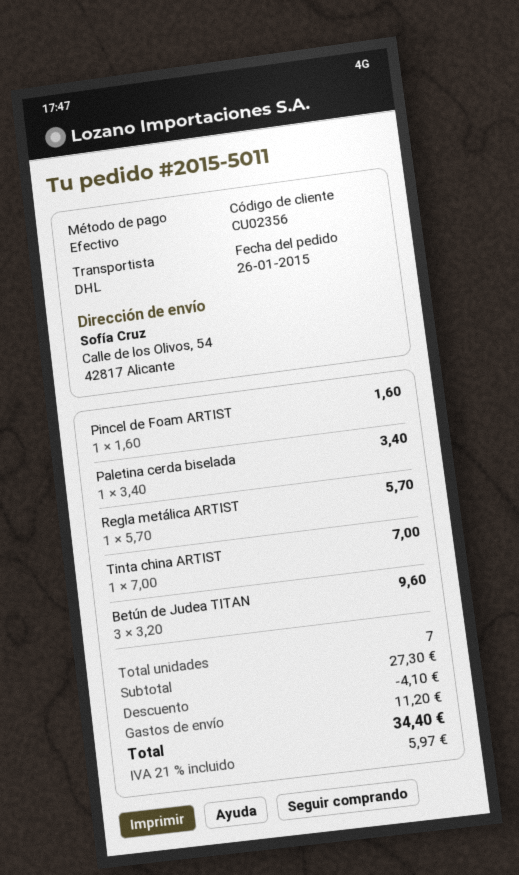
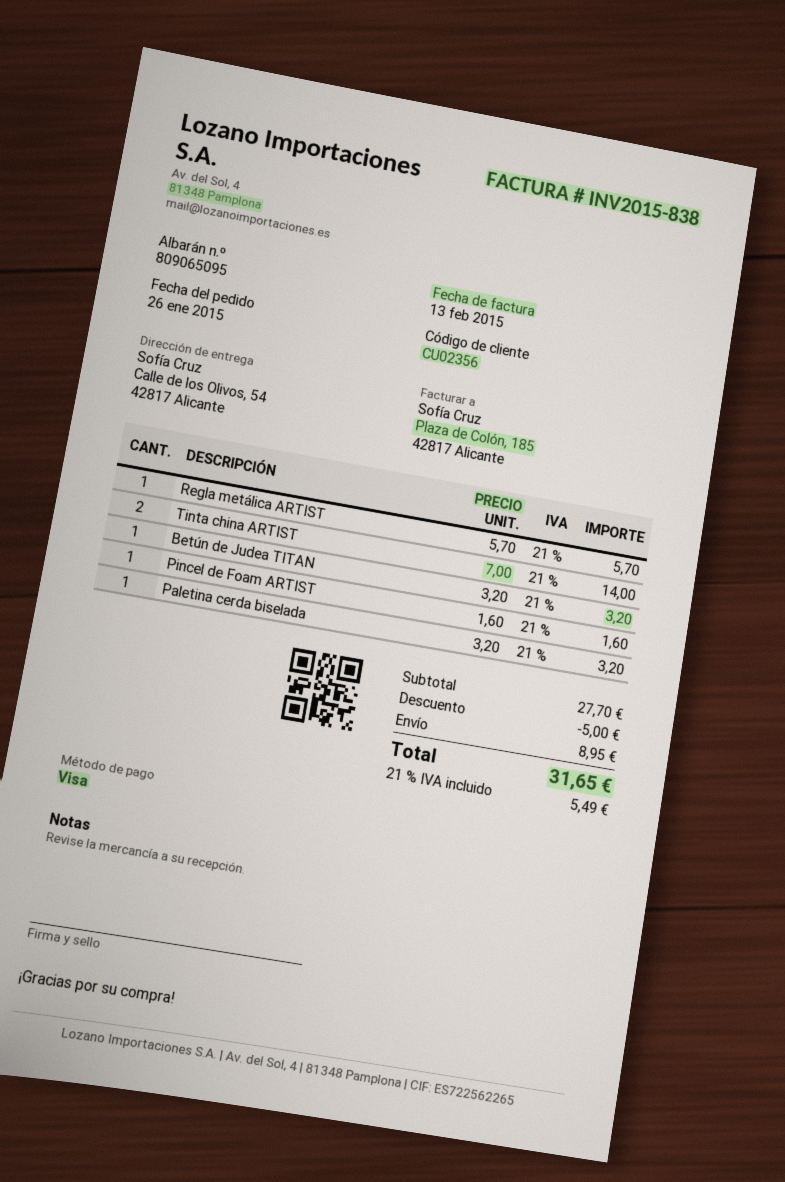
payment method: cash -> Visa
Paletina cerda biselada: 1 x 3.40 = 3.40 -> 1 x 3.20 = 3.20
Tinta china ARTIST: 1 x 7.00 = 7.00 -> 2 x 7.00 = 14.00
Betún de Judea TITAN: 3 x 3.20 = 9.60 -> 1 x 3.20 = 3.20
subtotal: 27.30 -> 27.70
discount: 4.10 -> 5.00
shipping: 11.20 -> 8.95
tax: 21% = 5.97 -> 21% = 5.49
total: 34.40 -> 31.65

